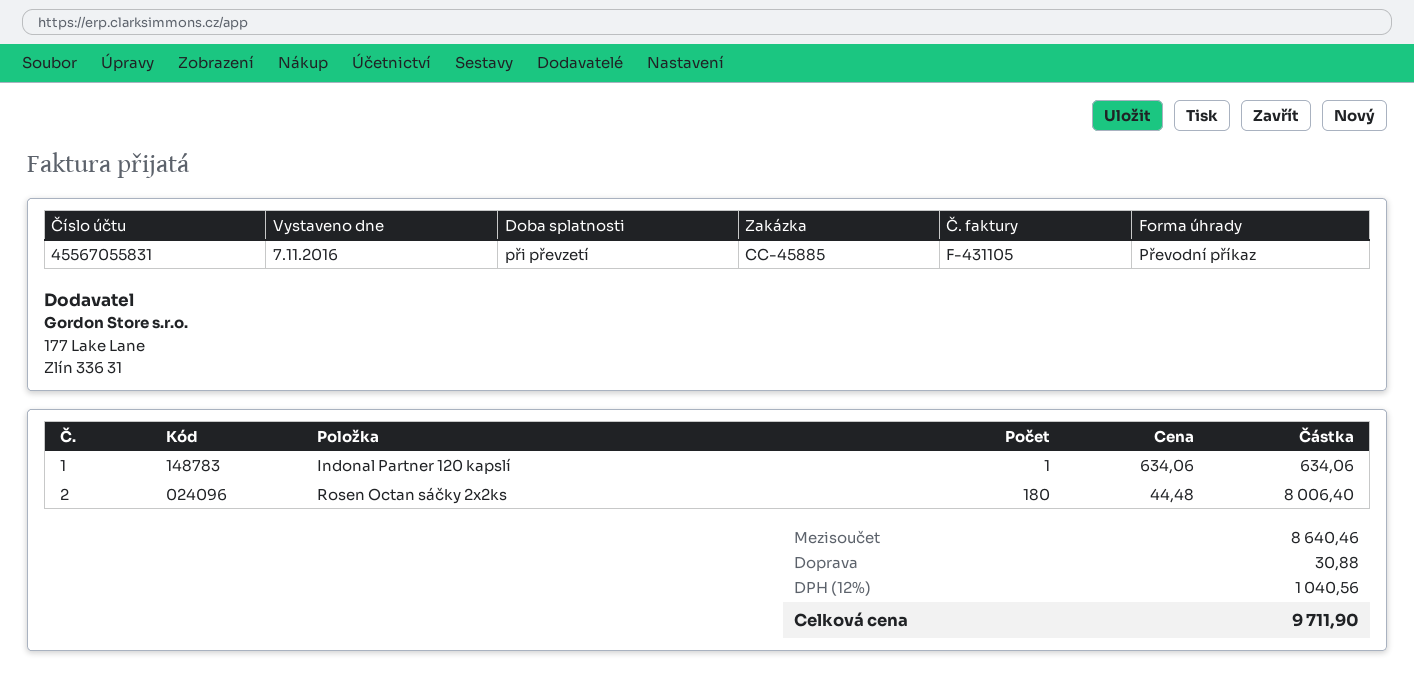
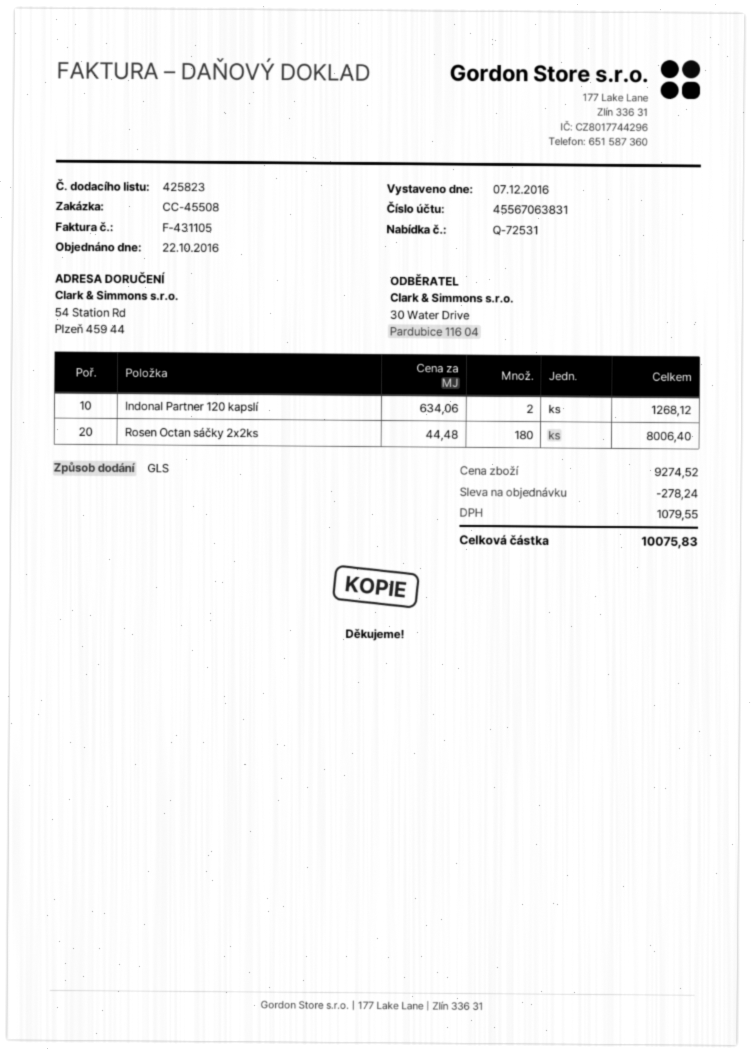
invoice date: 2016-11-07 -> 2016-12-07
reference: CC-45885 -> CC-45508
bank account: 45567055831 -> 45567063831
Indonal Partner 120 kapslí: 1 x 634.06 = 634.06 -> 2 x 634.06 = 1268.12
subtotal: 8640.46 -> 9274.52
discount: none -> 278.24
shipping: 30.88 -> none
tax: 1040.56 -> 1079.55
total: 9711.90 -> 10075.83

